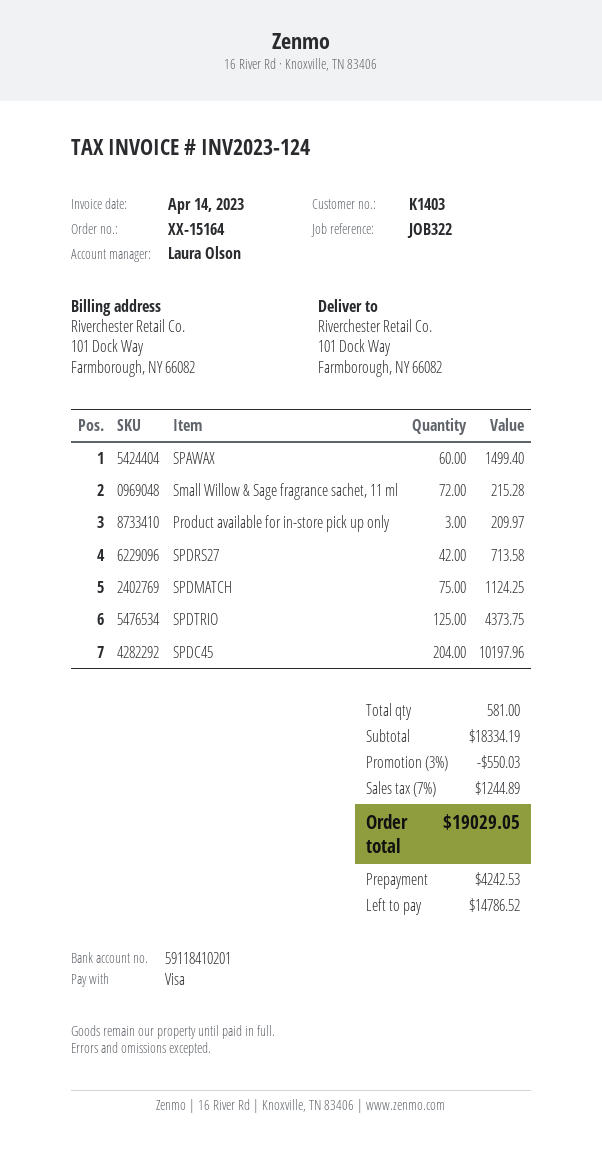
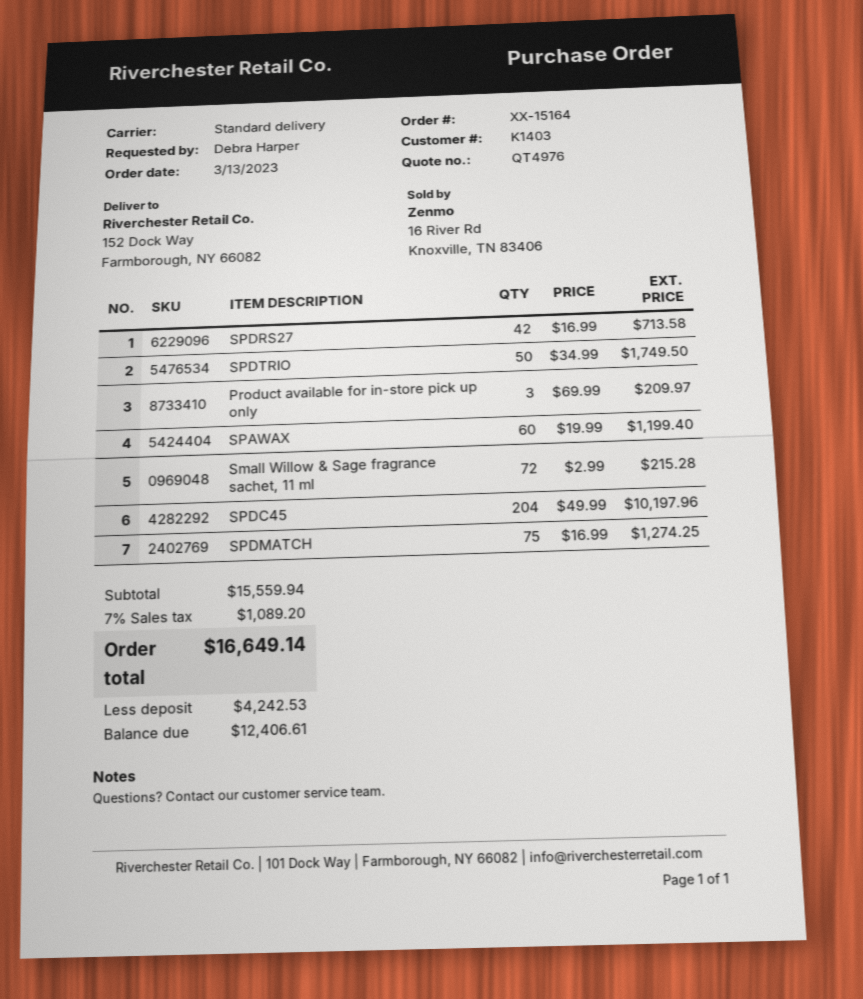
ship to: 101 Dock Way, Farmborough, NY 66082 -> 152 Dock Way, Farmborough, NY 66082
SPAWAX: 60 for 1499.40 -> 60 for 1199.40
SPDMATCH: 75 for 1124.25 -> 75 for 1274.25
SPDTRIO: 125 for 4373.75 -> 50 for 1749.50
subtotal: 18334.19 -> 15559.94
discount: 3% = 550.03 -> none
tax: 7% = 1244.89 -> 7% = 1089.20
total: 19029.05 -> 16649.14
balance: 14786.52 -> 12406.61

